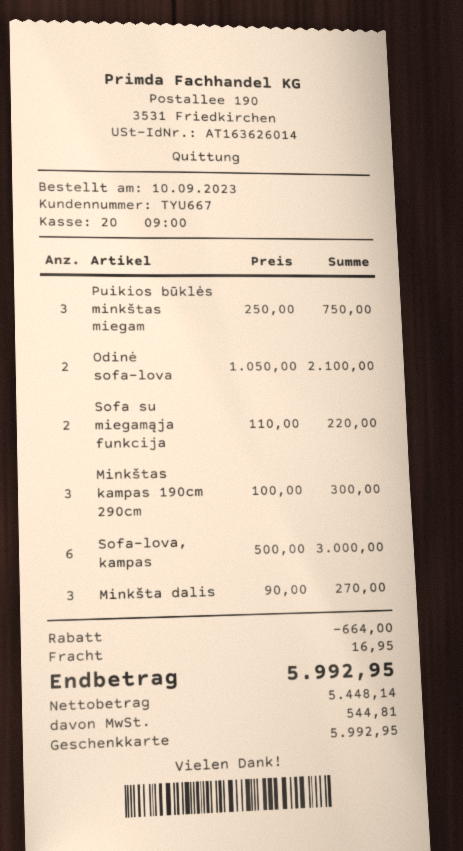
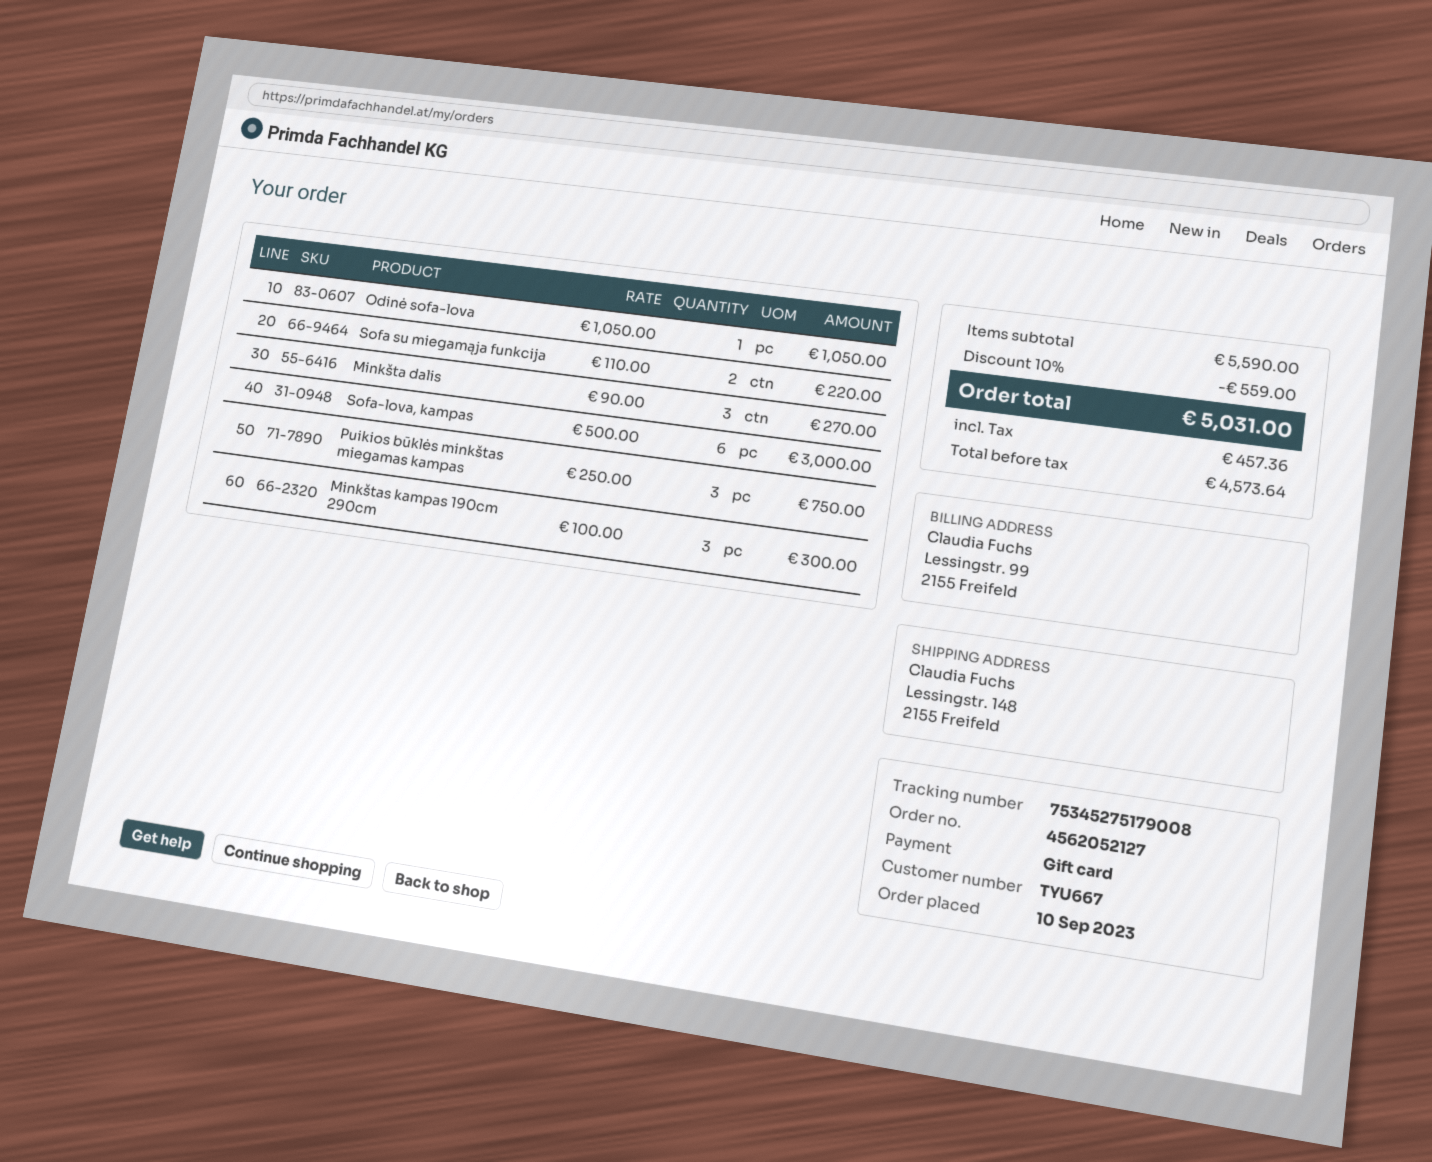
Odinė sofa-lova: 2 x 1050.00 = 2100.00 -> 1 x 1050.00 = 1050.00
discount: 664.00 -> 559.00
shipping: 16.95 -> none
net: 5448.14 -> 4573.64
tax: 544.81 -> 457.36
total: 5992.95 -> 5031.00

